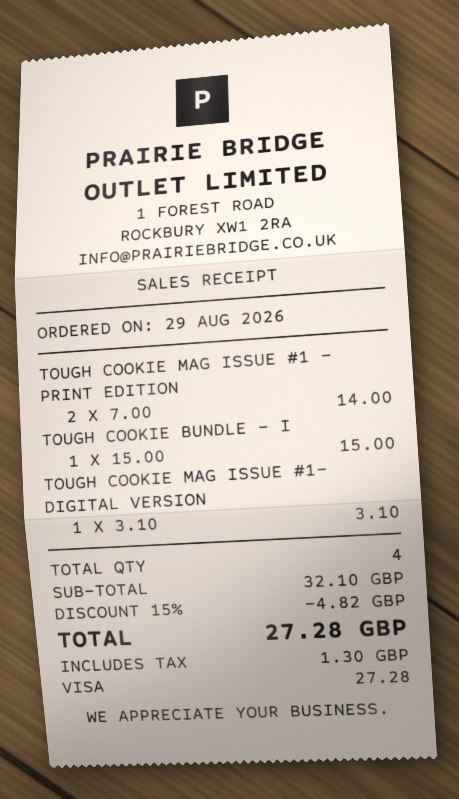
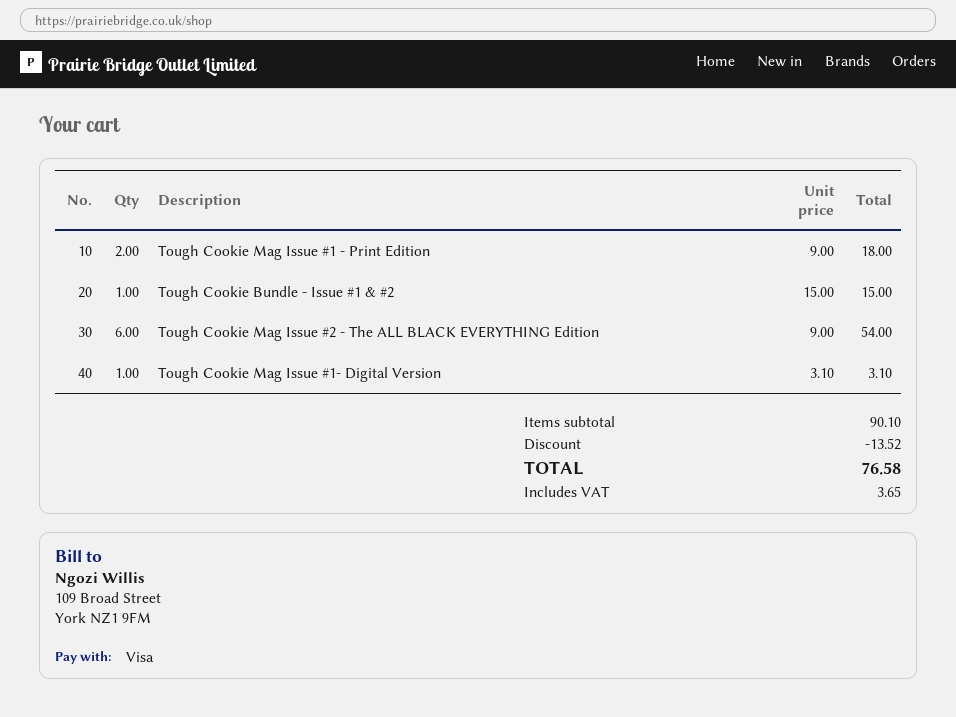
TOUGH COOKIE MAG ISSUE #1 - PRINT EDITION: 2 x 7.00 = 14.00 -> 2 x 9.00 = 18.00
Tough Cookie Mag Issue #2 - The ALL BLACK EVERYTHING Edition: none -> 6 x 9.00 = 54.00
subtotal: 32.10 -> 90.10
discount: 4.82 -> 13.52
tax: 1.30 -> 3.65
total: 27.28 -> 76.58

